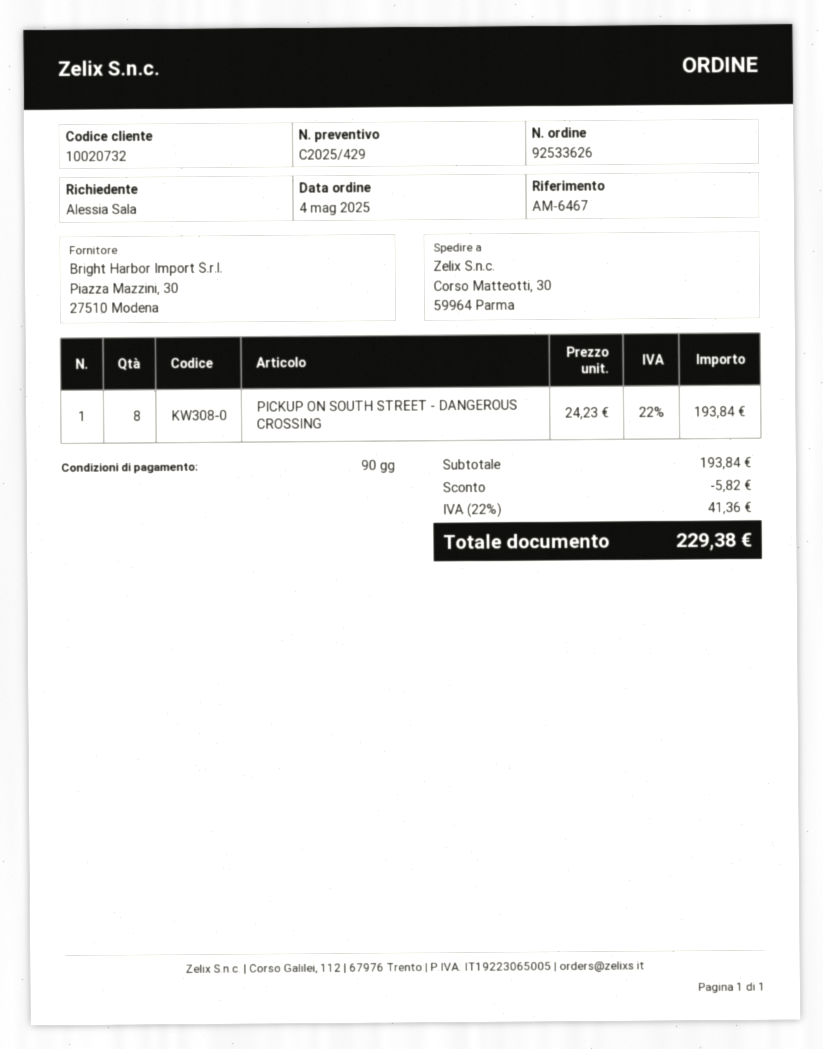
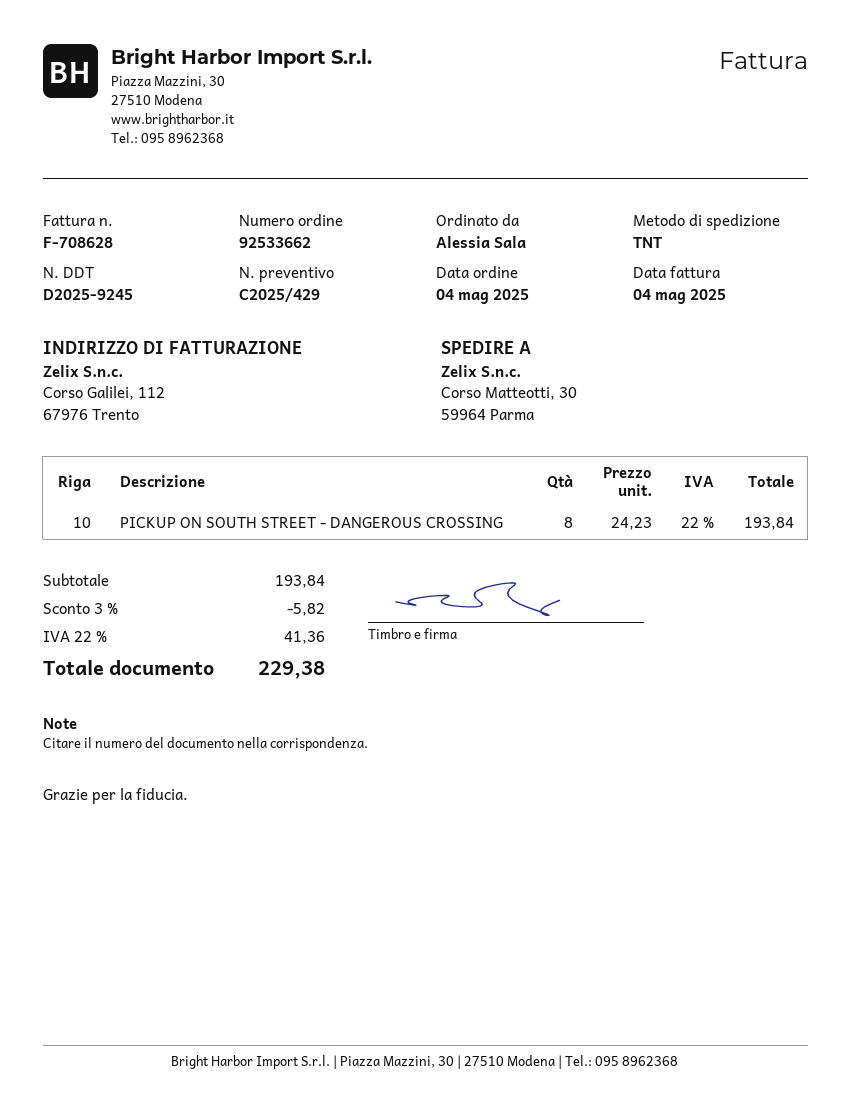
order number: 92533626 -> 92533662

